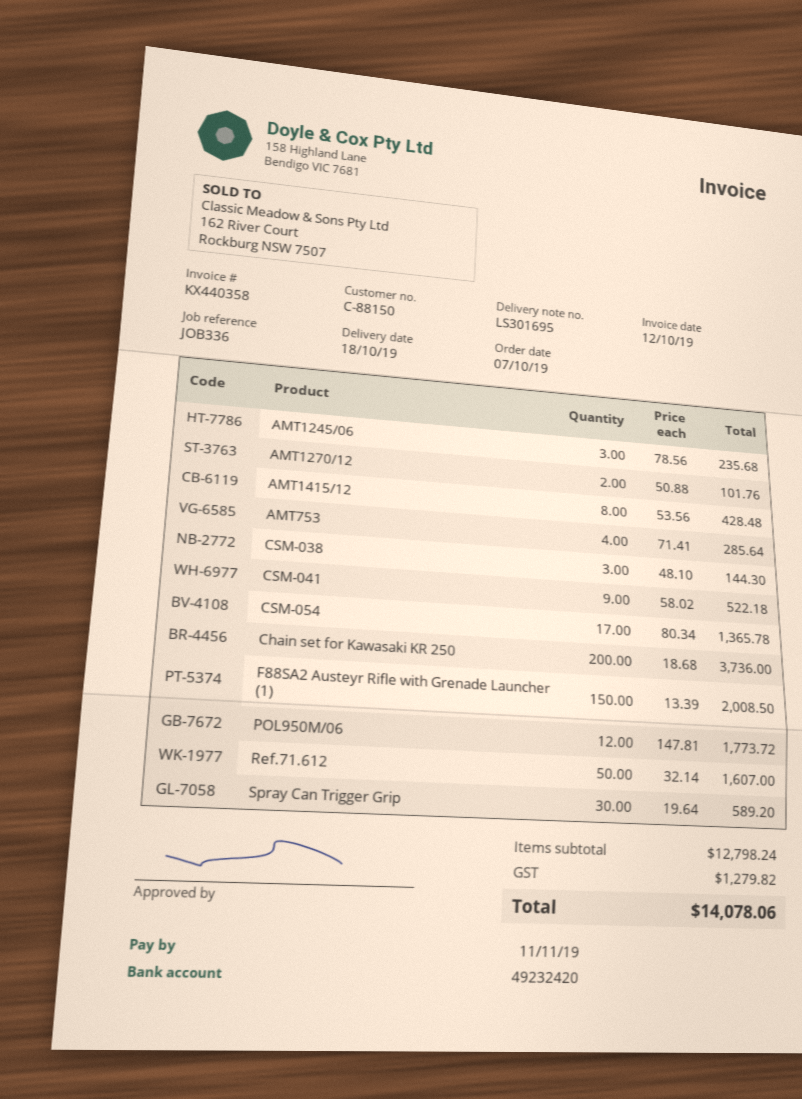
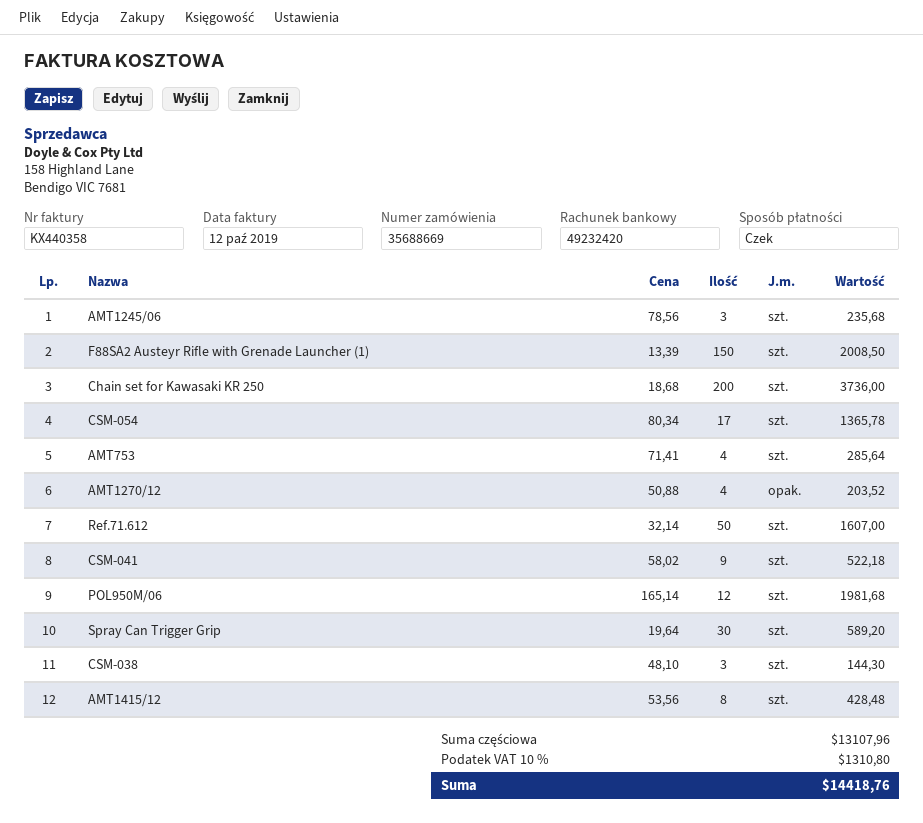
AMT1270/12: 2 x 50.88 = 101.76 -> 4 x 50.88 = 203.52
POL950M/06: 12 x 147.81 = 1773.72 -> 12 x 165.14 = 1981.68
subtotal: 12798.24 -> 13107.96
tax: 1279.82 -> 1310.80
total: 14078.06 -> 14418.76

